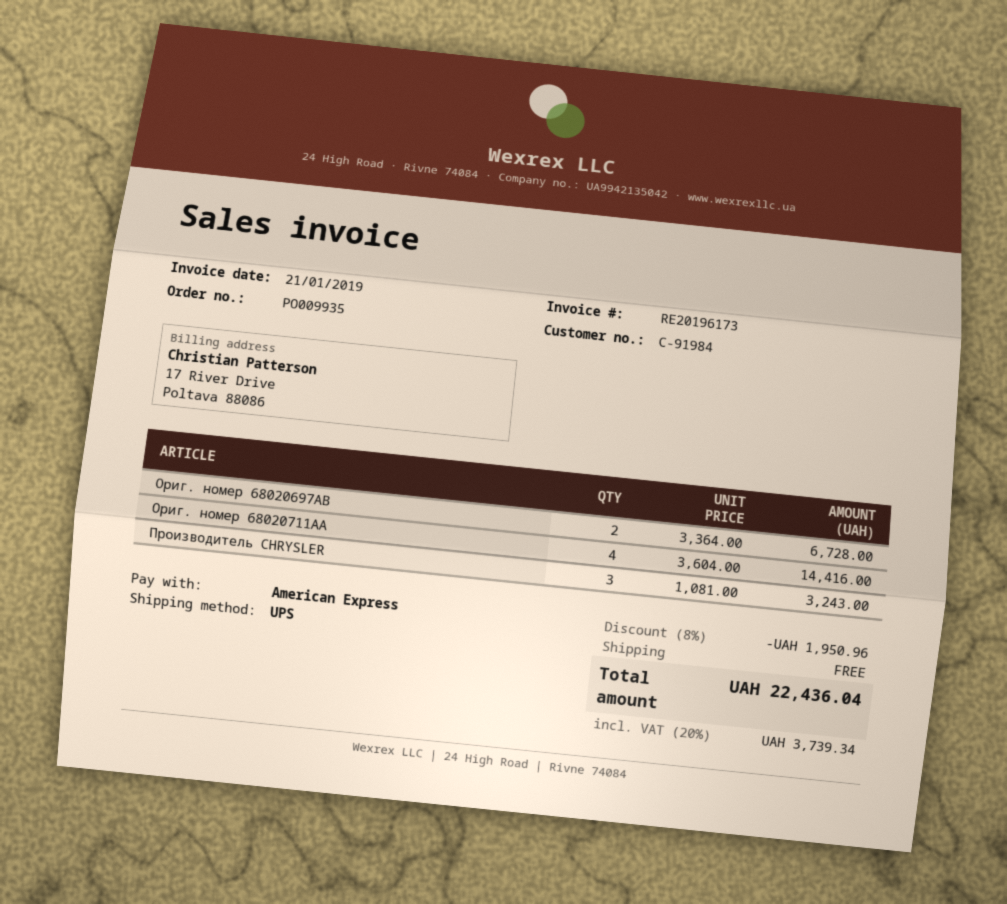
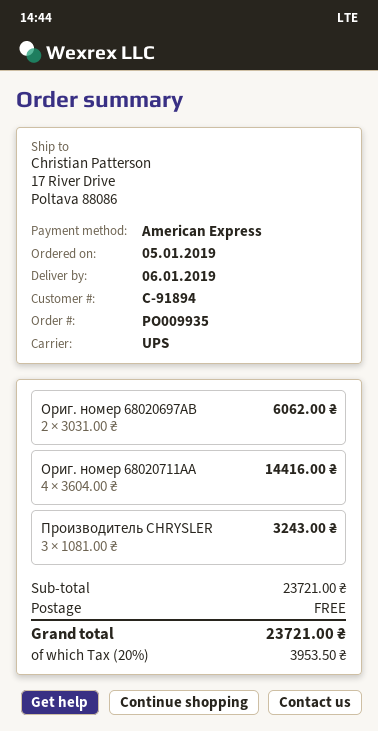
customer number: C-91984 -> C-91894
Ориг. номер 68020697AB: 2 x 3364.00 = 6728.00 -> 2 x 3031.00 = 6062.00
discount: 8% = 1950.96 -> none
tax: 20% = 3739.34 -> 20% = 3953.50
total: 22436.04 -> 23721.00

